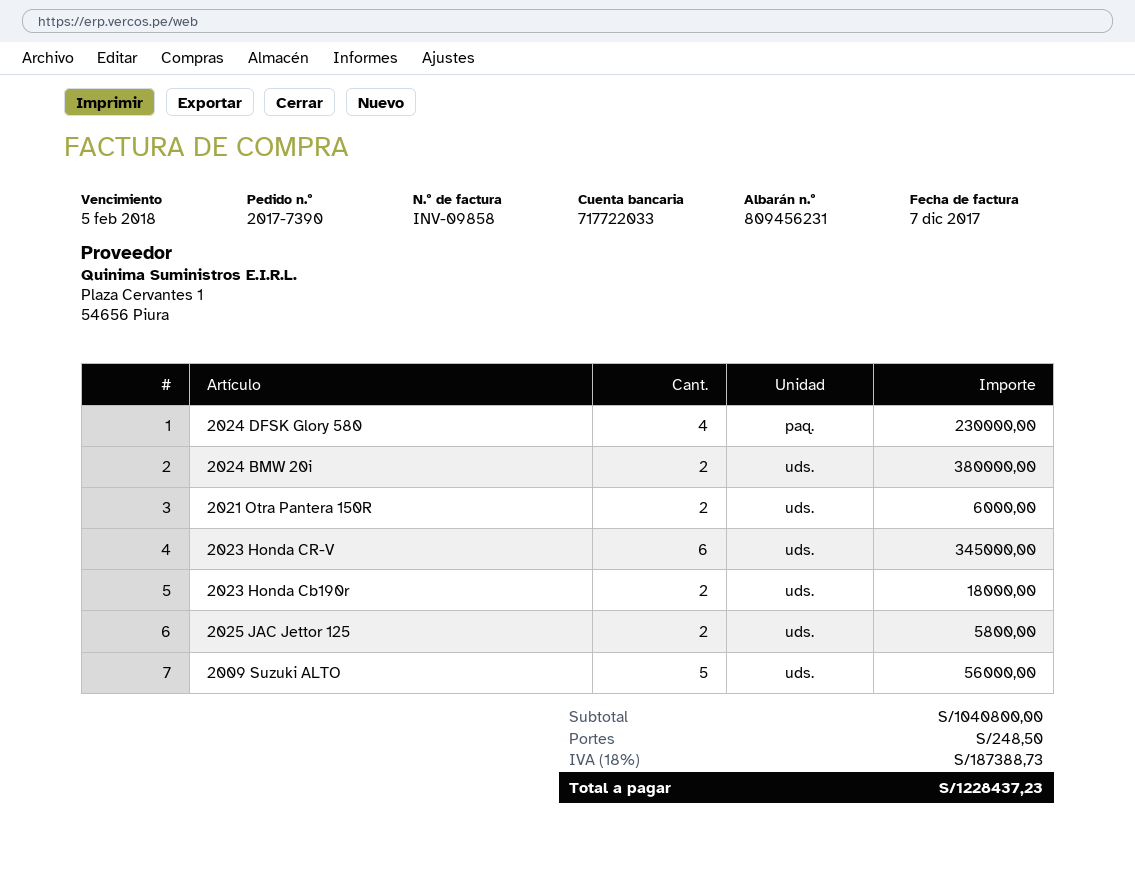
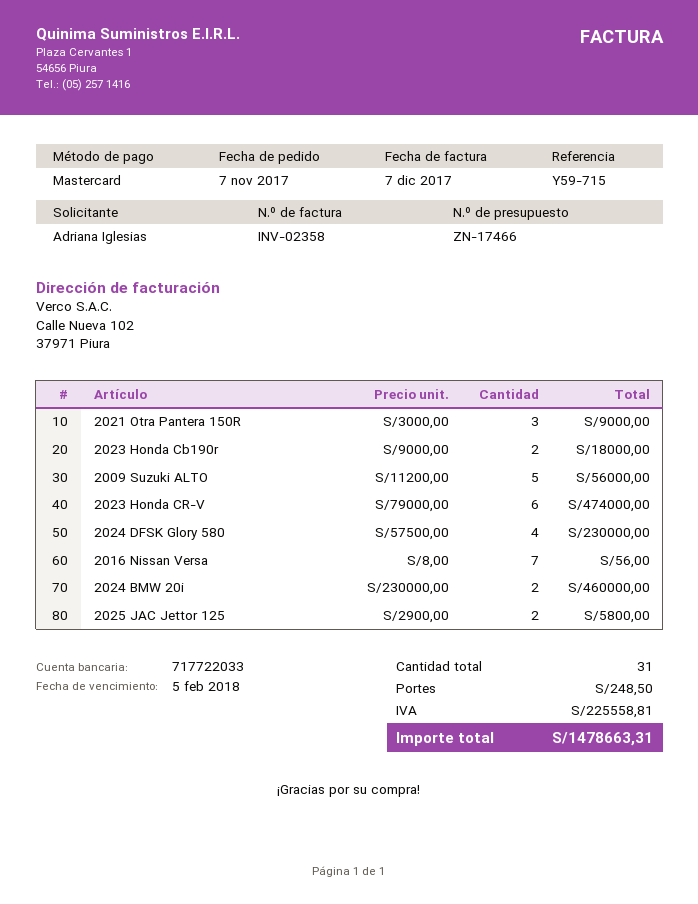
invoice number: INV-09858 -> INV-02358
2024 BMW 20i: 2 for 380000.00 -> 2 for 460000.00
2021 Otra Pantera 150R: 2 for 6000.00 -> 3 for 9000.00
2023 Honda CR-V: 6 for 345000.00 -> 6 for 474000.00
2016 Nissan Versa: none -> 7 for 56.00
tax: 187388.73 -> 225558.81
total: 1228437.23 -> 1478663.31

